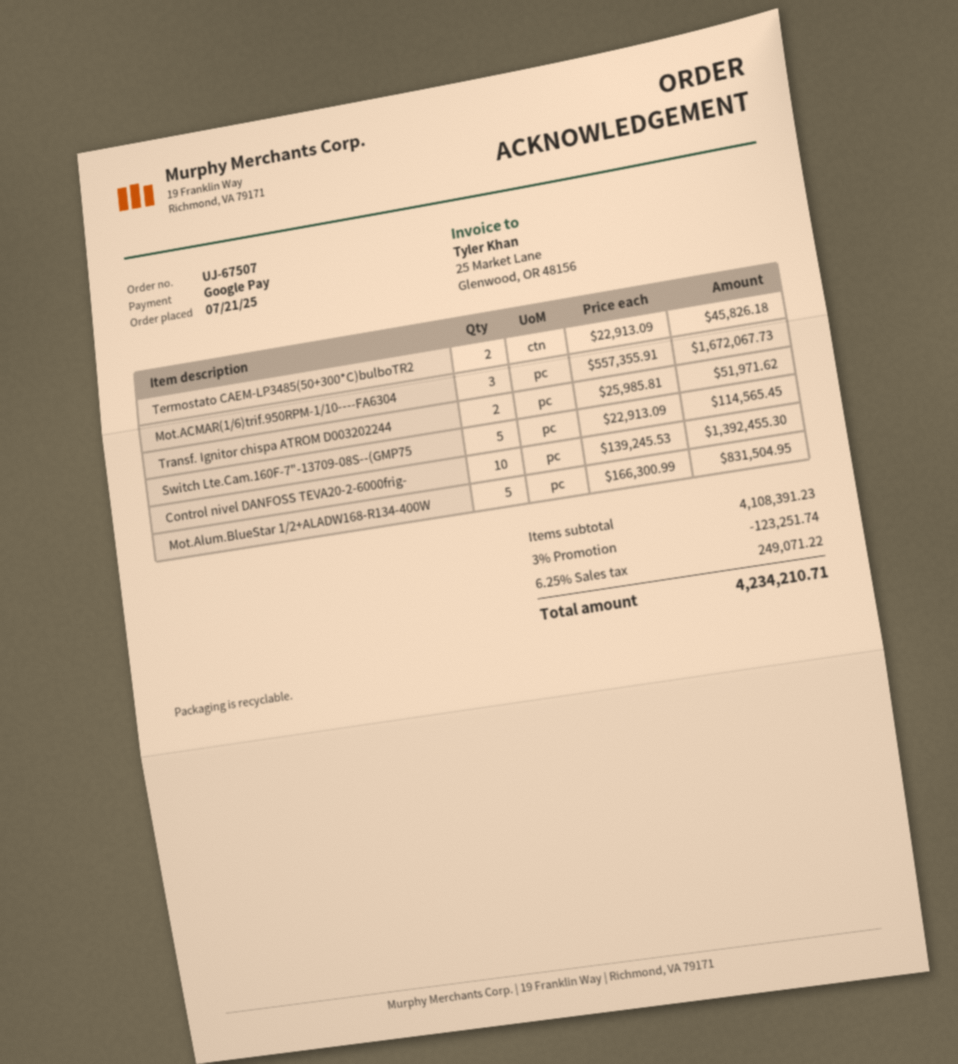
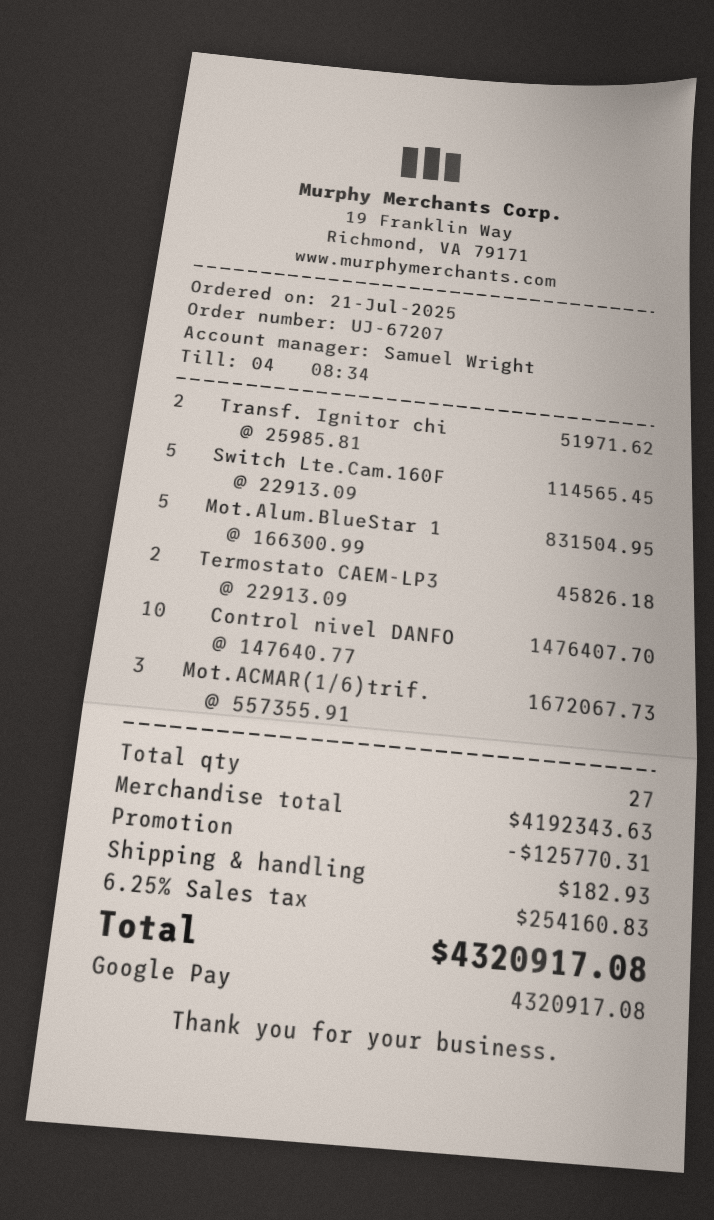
order number: UJ-67507 -> UJ-67207
Control nivel DANFOSS TEVA20-2-6000frig-: 10 x 139245.53 = 1392455.30 -> 10 x 147640.77 = 1476407.70
subtotal: 4108391.23 -> 4192343.63
discount: 123251.74 -> 125770.31
shipping: none -> 182.93
tax: 6.25% = 249071.22 -> 6.25% = 254160.83
total: 4234210.71 -> 4320917.08

